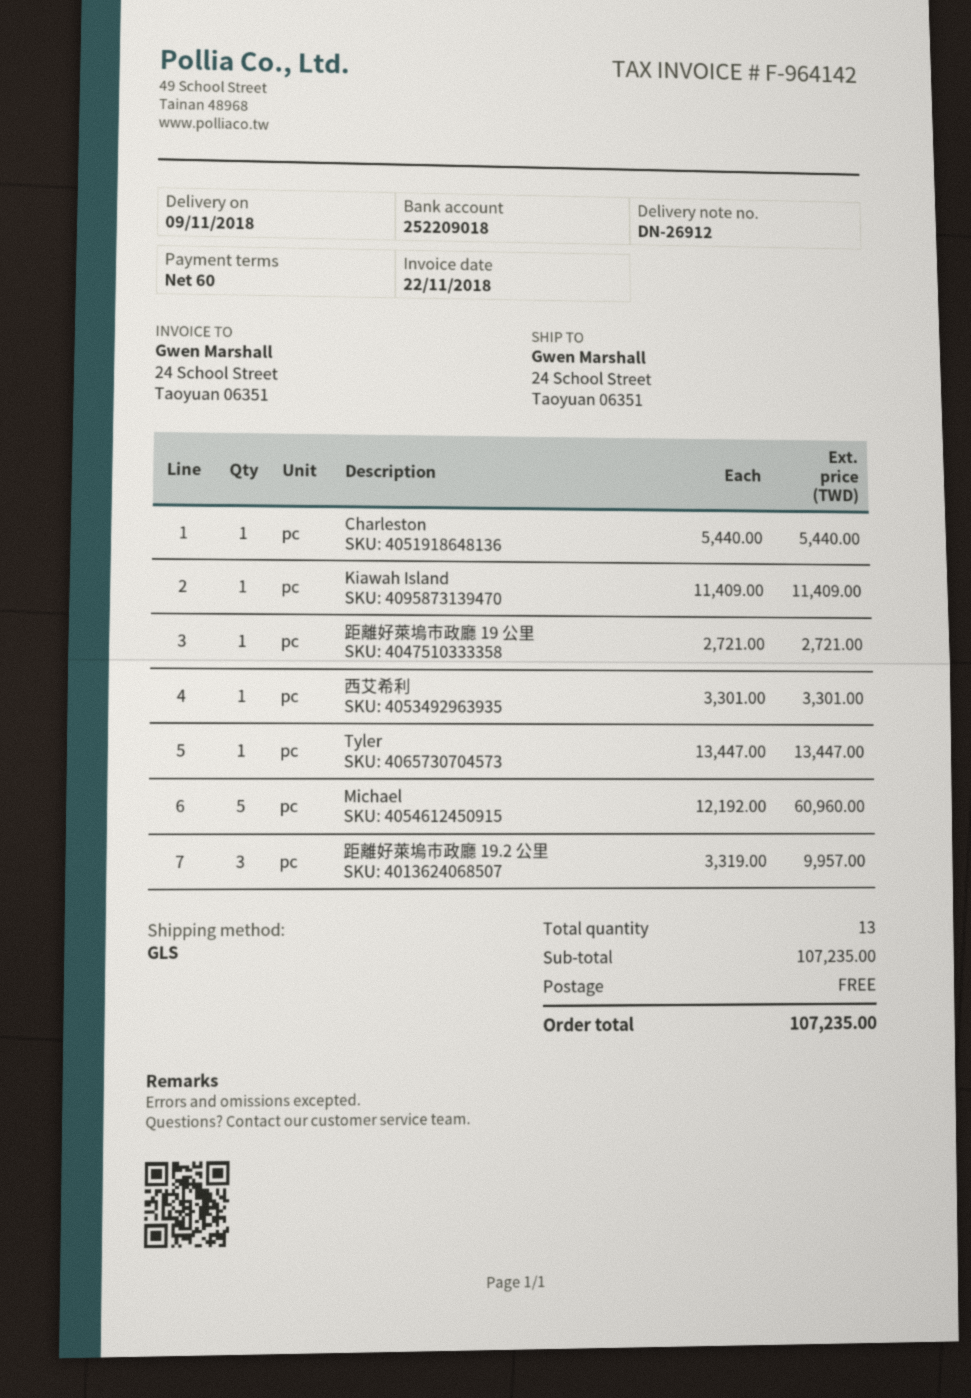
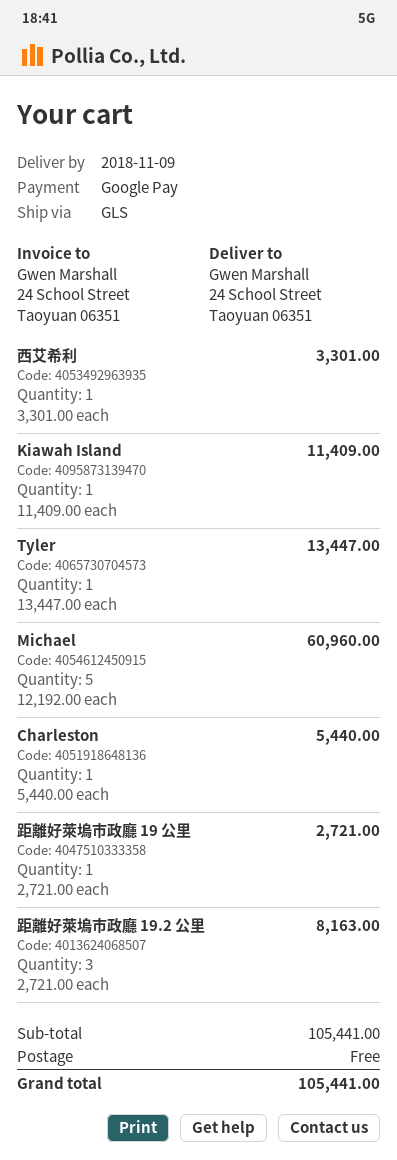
距離好萊塢市政廳 19.2 公里: 3 x 3319.00 = 9957.00 -> 3 x 2721.00 = 8163.00
subtotal: 107235.00 -> 105441.00
total: 107235.00 -> 105441.00

